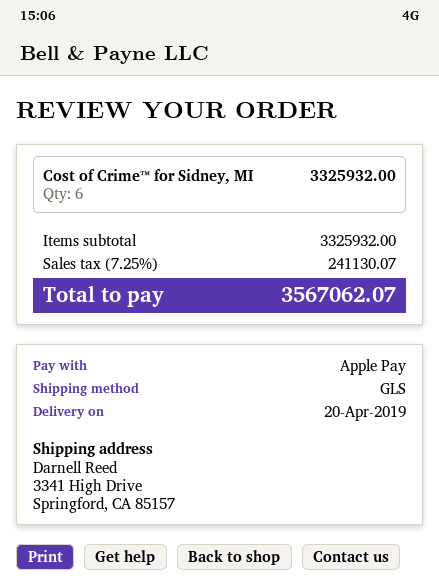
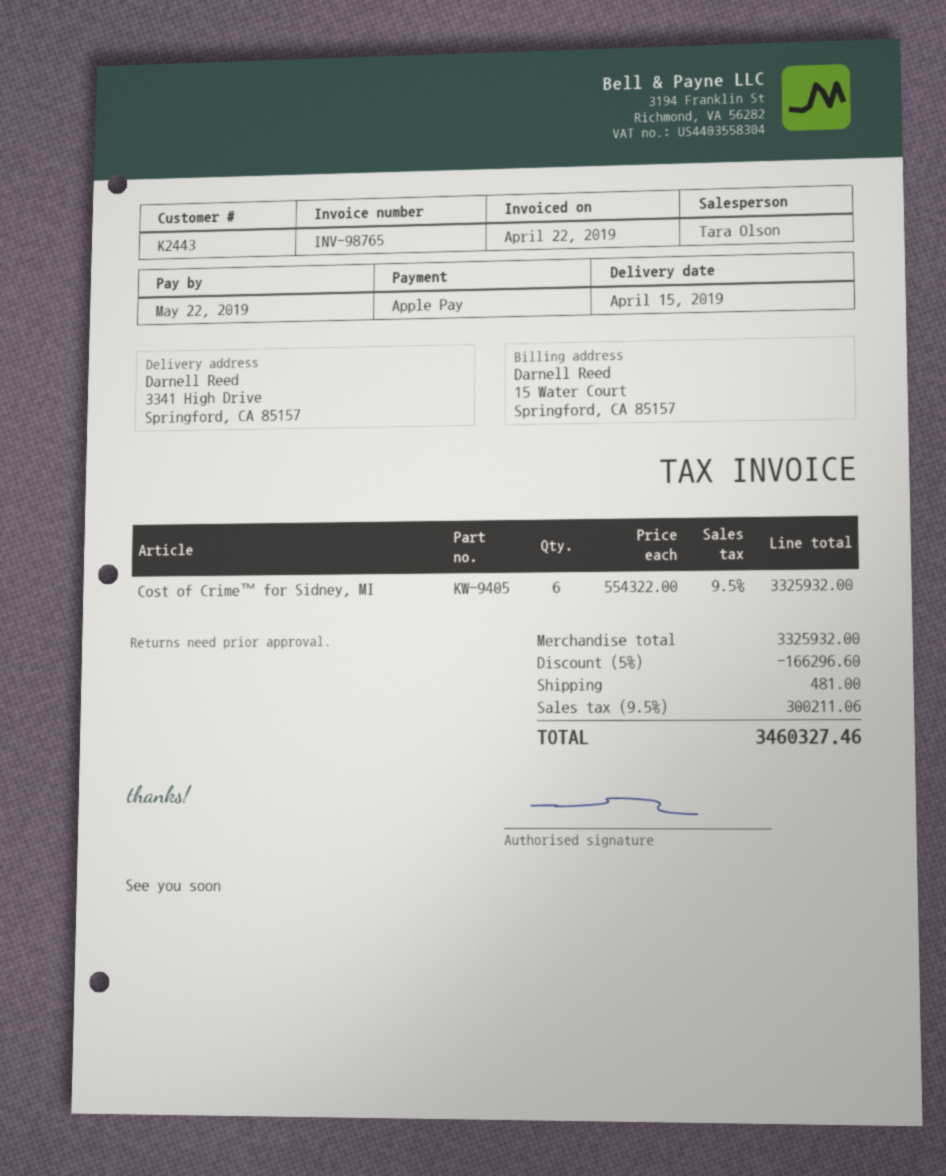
delivery date: 2019-04-20 -> 2019-04-15
discount: none -> 5% = 166296.60
shipping: none -> 481.00
tax: 7.25% = 241130.07 -> 9.5% = 300211.06
total: 3567062.07 -> 3460327.46

